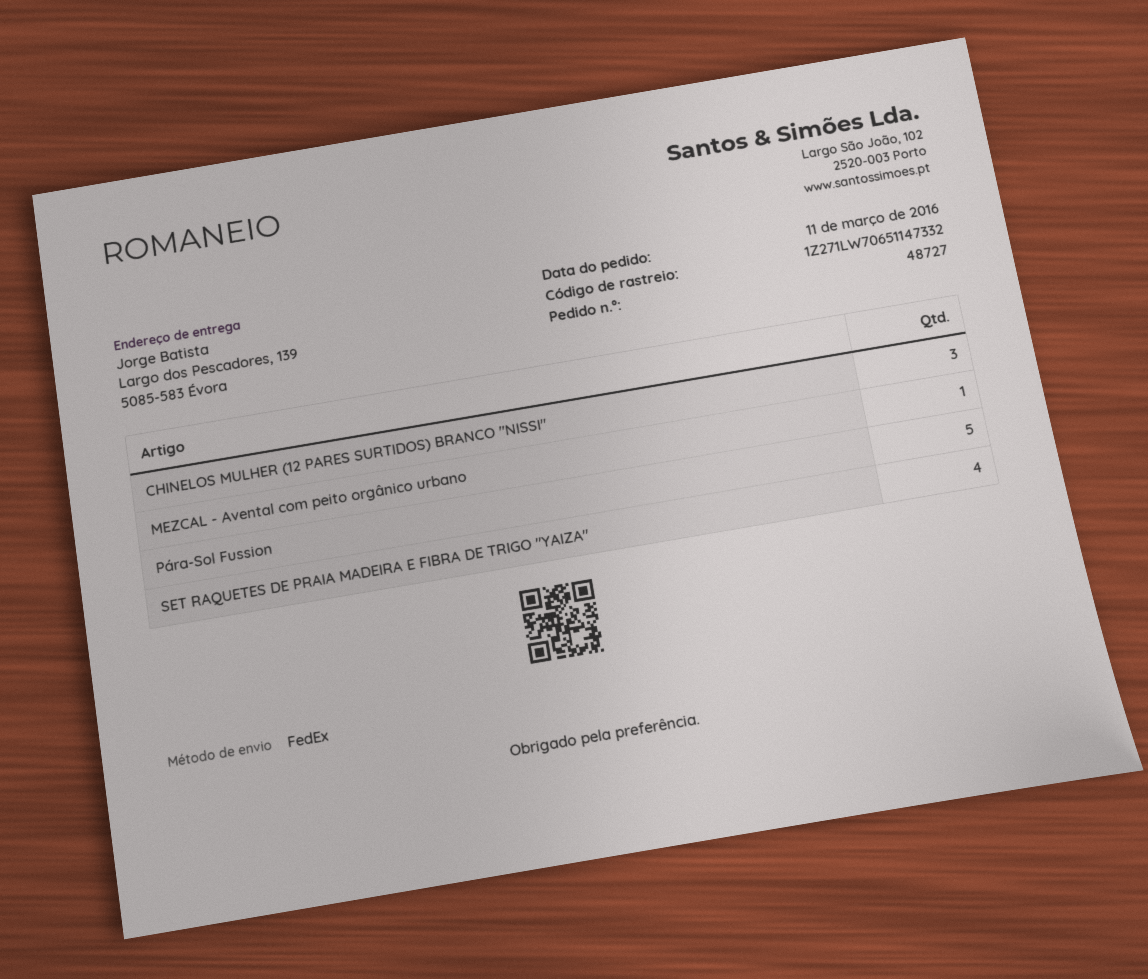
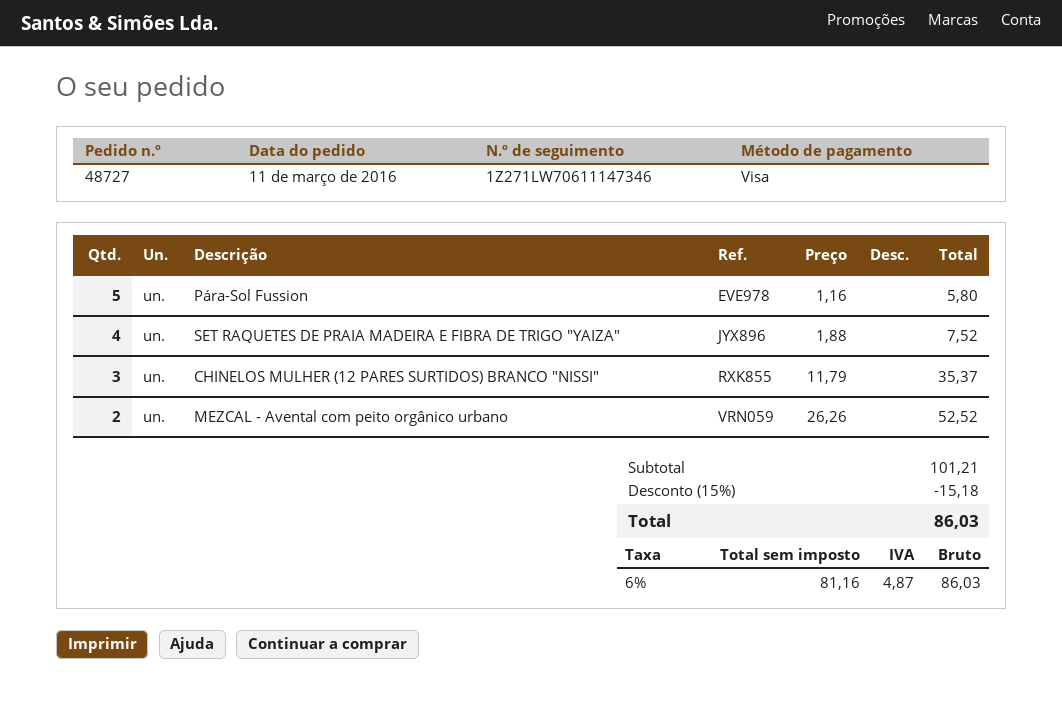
tracking number: 1Z271LW70651147332 -> 1Z271LW70611147346
MEZCAL - Avental com peito orgânico urbano: 1 -> 2

